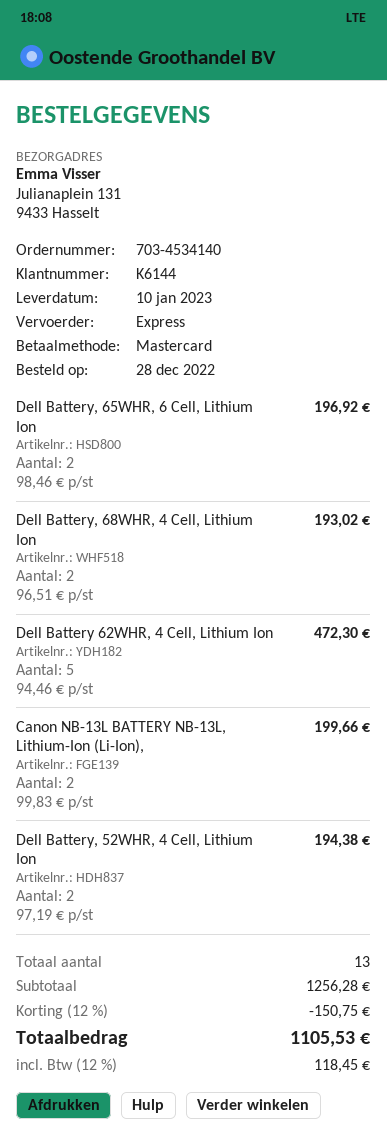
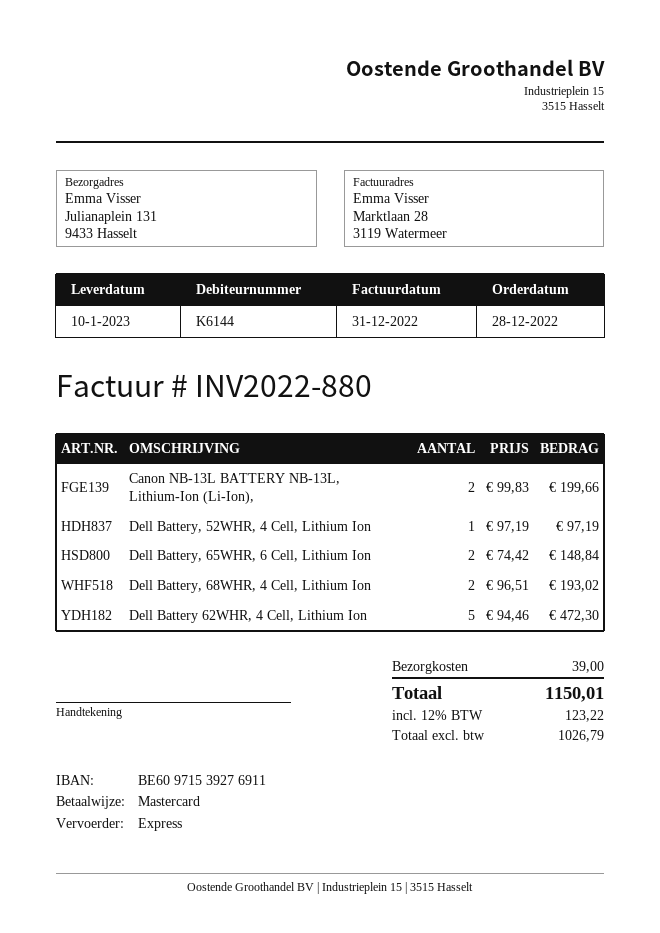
Dell Battery, 65WHR, 6 Cell, Lithium Ion: 2 x 98.46 = 196.92 -> 2 x 74.42 = 148.84
Dell Battery, 52WHR, 4 Cell, Lithium Ion: 2 x 97.19 = 194.38 -> 1 x 97.19 = 97.19
discount: 12% = 150.75 -> none
shipping: none -> 39.00
tax: 12% = 118.45 -> 12% = 123.22
total: 1105.53 -> 1150.01

